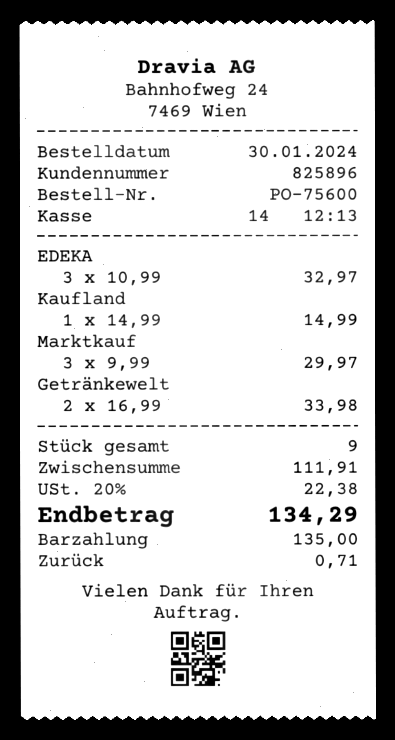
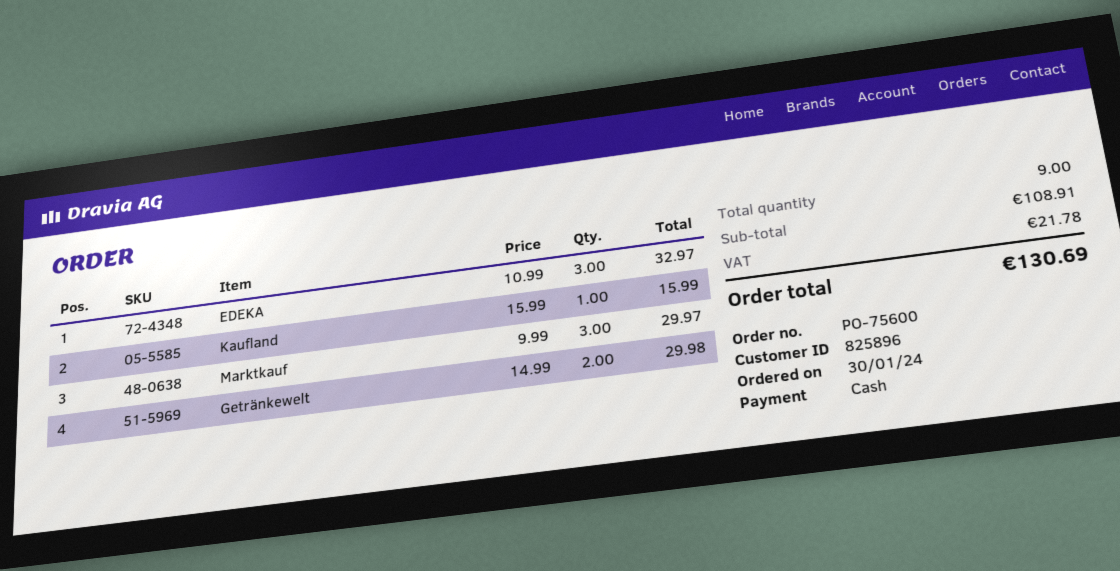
Kaufland: 1 x 14.99 = 14.99 -> 1 x 15.99 = 15.99
Getränkewelt: 2 x 16.99 = 33.98 -> 2 x 14.99 = 29.98
subtotal: 111.91 -> 108.91
tax: 22.38 -> 21.78
total: 134.29 -> 130.69

